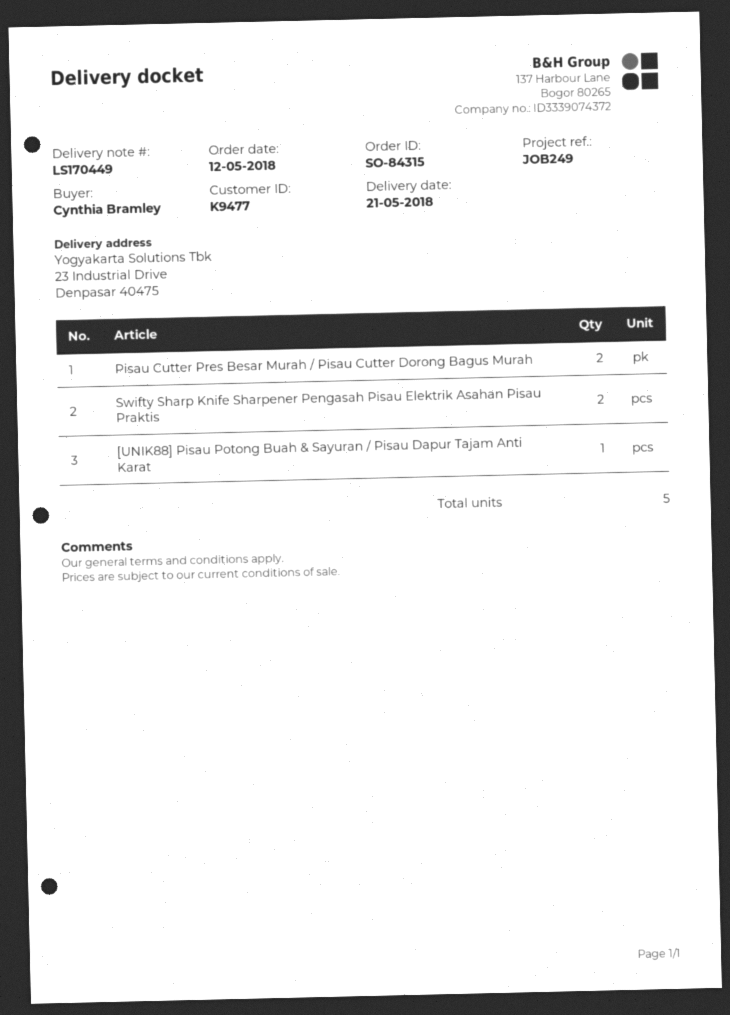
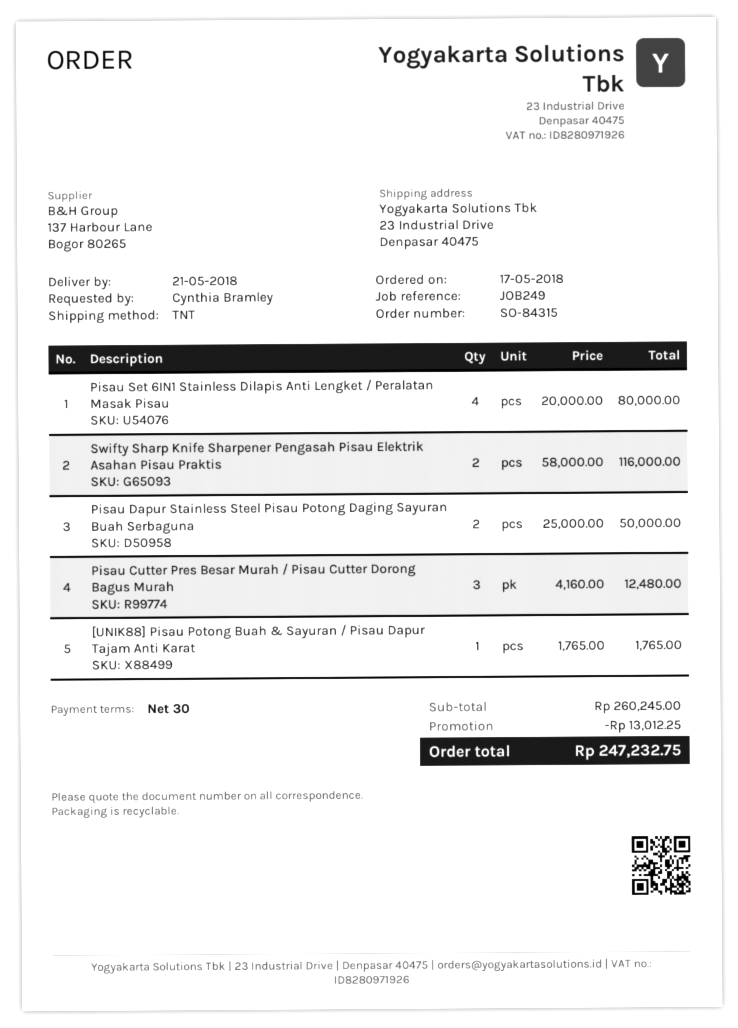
order date: 2018-05-12 -> 2018-05-17
Pisau Cutter Pres Besar Murah / Pisau Cutter Dorong Bagus Murah: 2 -> 3
Pisau Set 6IN1 Stainless Dilapis Anti Lengket / Peralatan Masak Pisau: none -> 4
Pisau Dapur Stainless Steel Pisau Potong Daging Sayuran Buah Serbaguna: none -> 2

